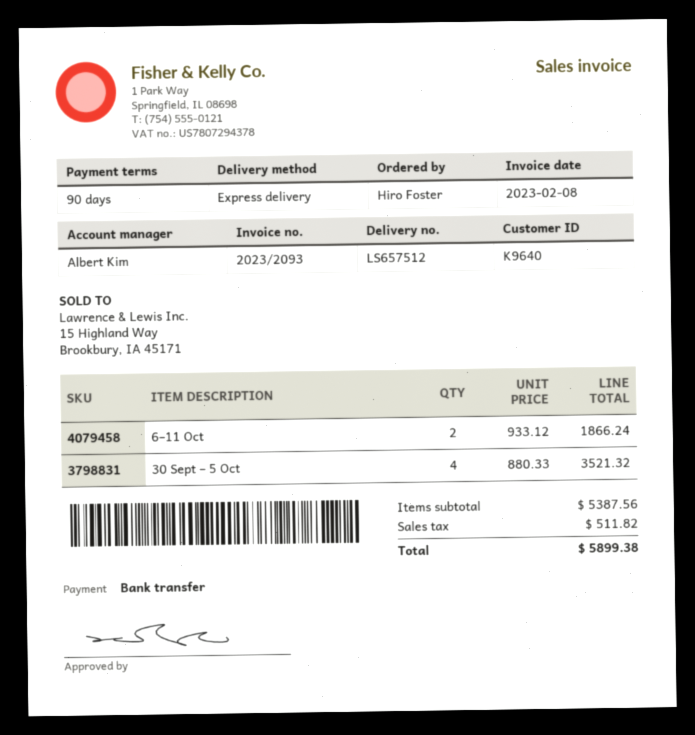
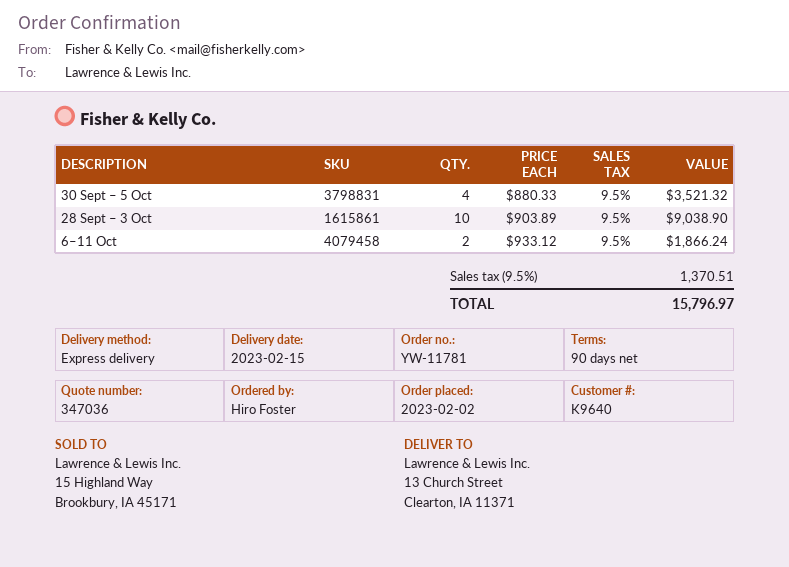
28 Sept – 3 Oct: none -> 10 x 903.89 = 9038.90
tax: 511.82 -> 1370.51
total: 5899.38 -> 15796.97

